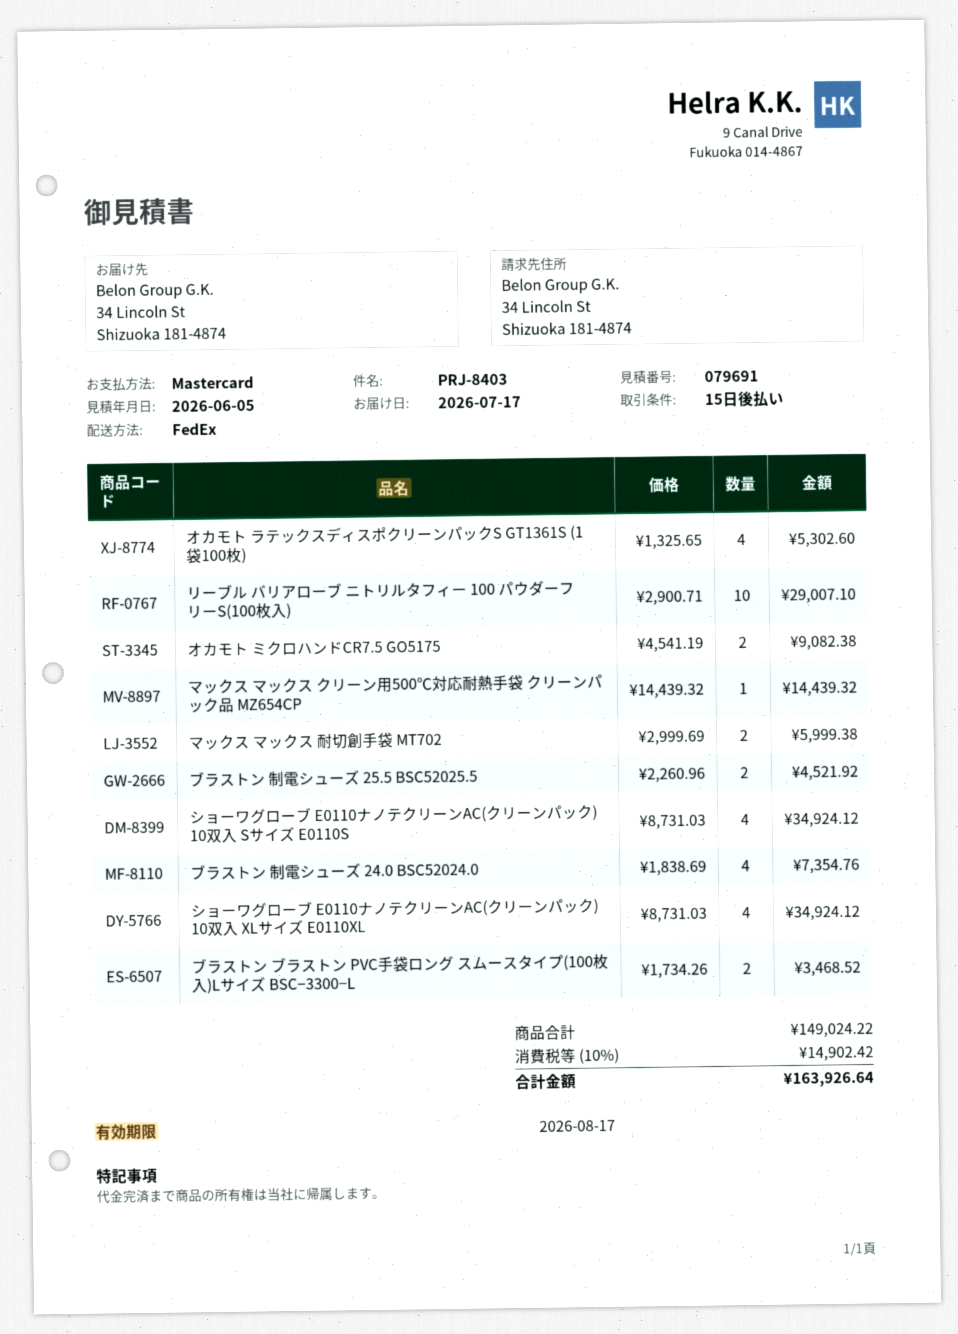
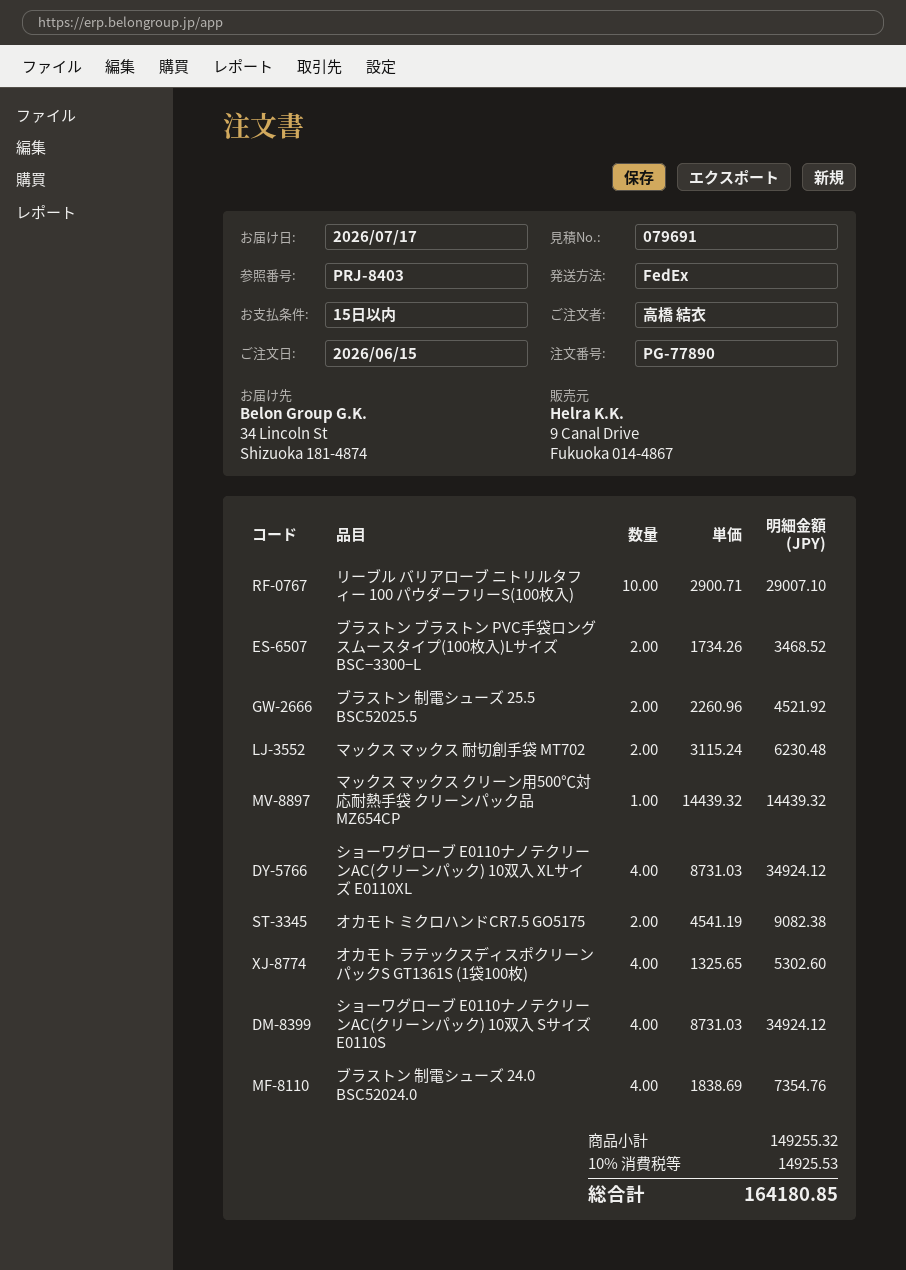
マックス マックス 耐切創手袋 MT702: 2 x 2999.69 = 5999.38 -> 2 x 3115.24 = 6230.48
subtotal: 149024.22 -> 149255.32
tax: 10% = 14902.42 -> 10% = 14925.53
total: 163926.64 -> 164180.85

